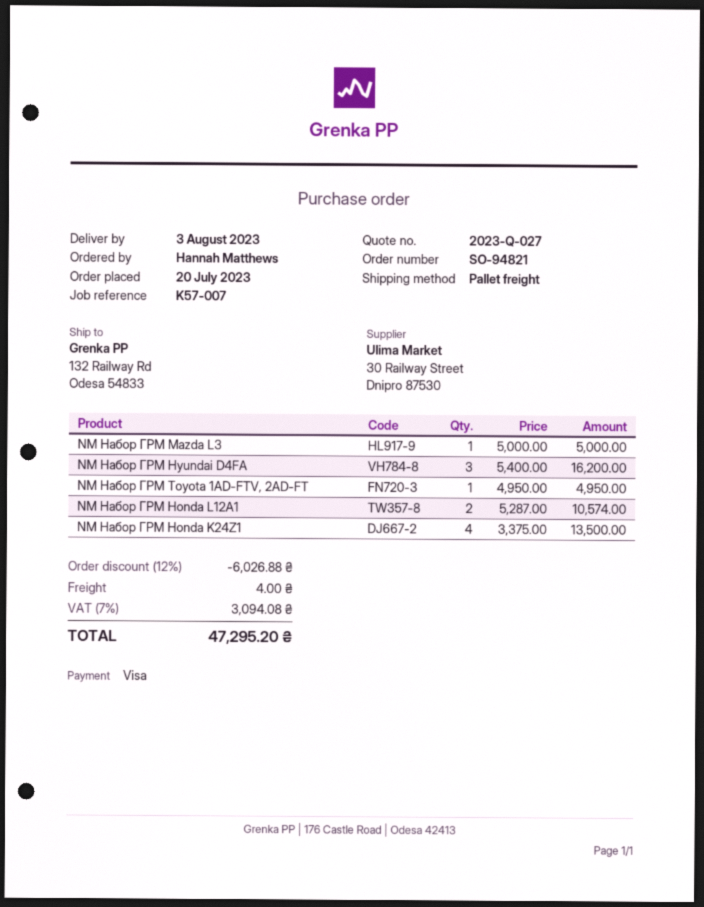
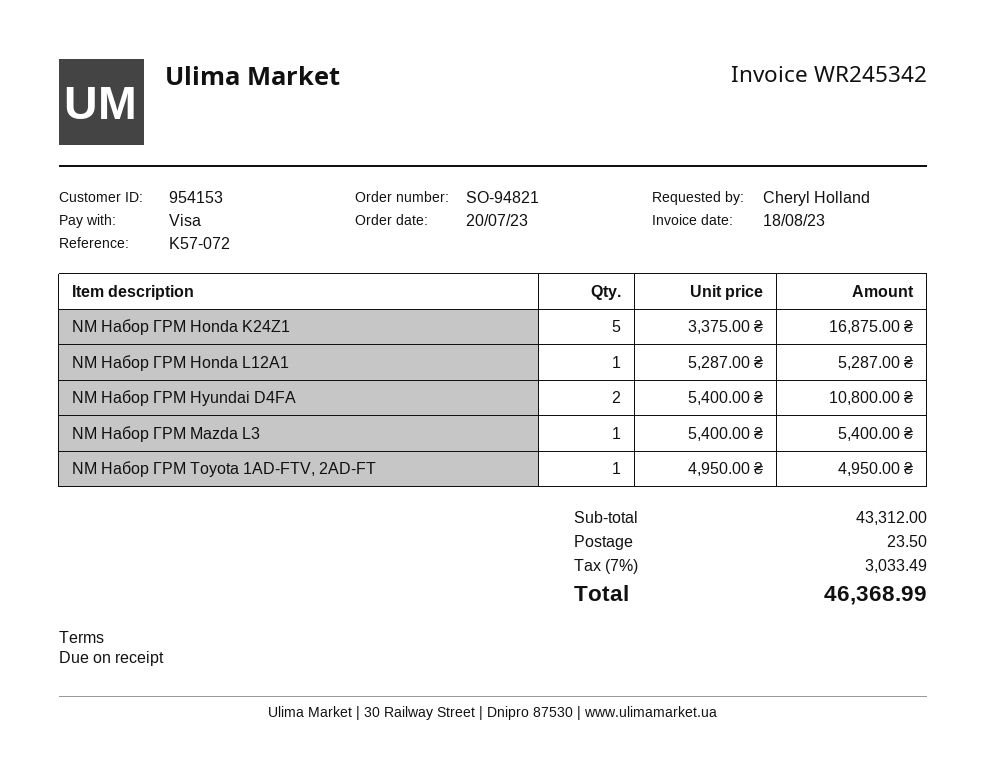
reference: K57-007 -> K57-072
ordered by: Hannah Matthews -> Cheryl Holland
NM Набор ГРМ Mazda L3: 1 x 5000.00 = 5000.00 -> 1 x 5400.00 = 5400.00
NM Набор ГРМ Hyundai D4FA: 3 x 5400.00 = 16200.00 -> 2 x 5400.00 = 10800.00
NM Набор ГРМ Honda L12A1: 2 x 5287.00 = 10574.00 -> 1 x 5287.00 = 5287.00
NM Набор ГРМ Honda K24Z1: 4 x 3375.00 = 13500.00 -> 5 x 3375.00 = 16875.00
discount: 12% = 6026.88 -> none
shipping: 4.00 -> 23.50
tax: 7% = 3094.08 -> 7% = 3033.49
total: 47295.20 -> 46368.99

